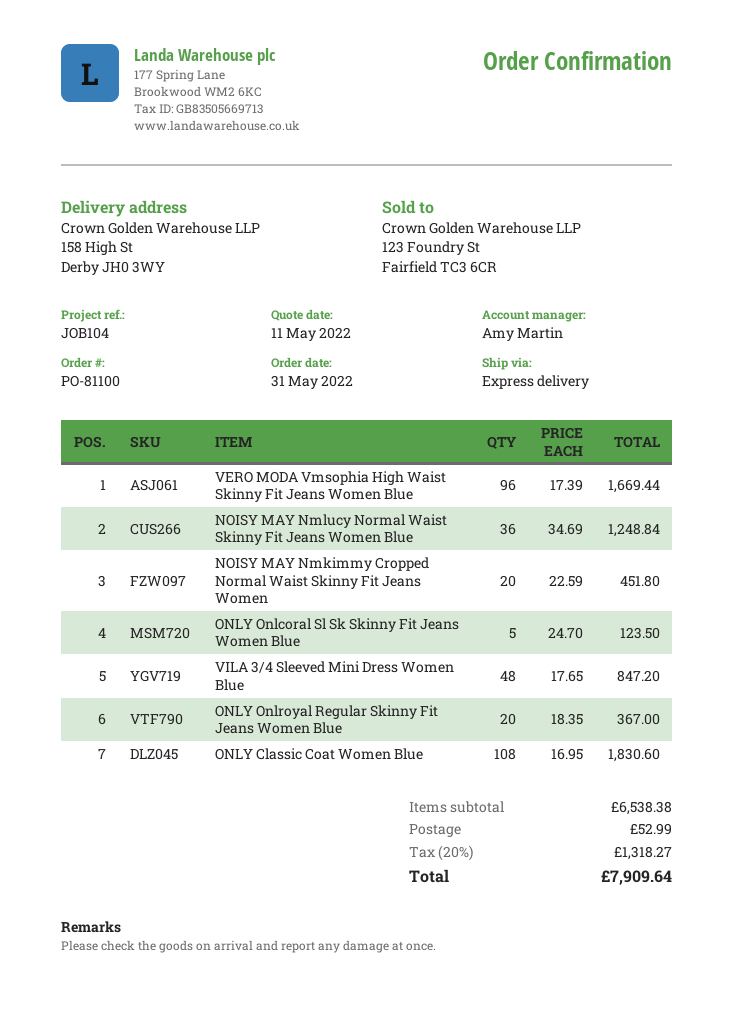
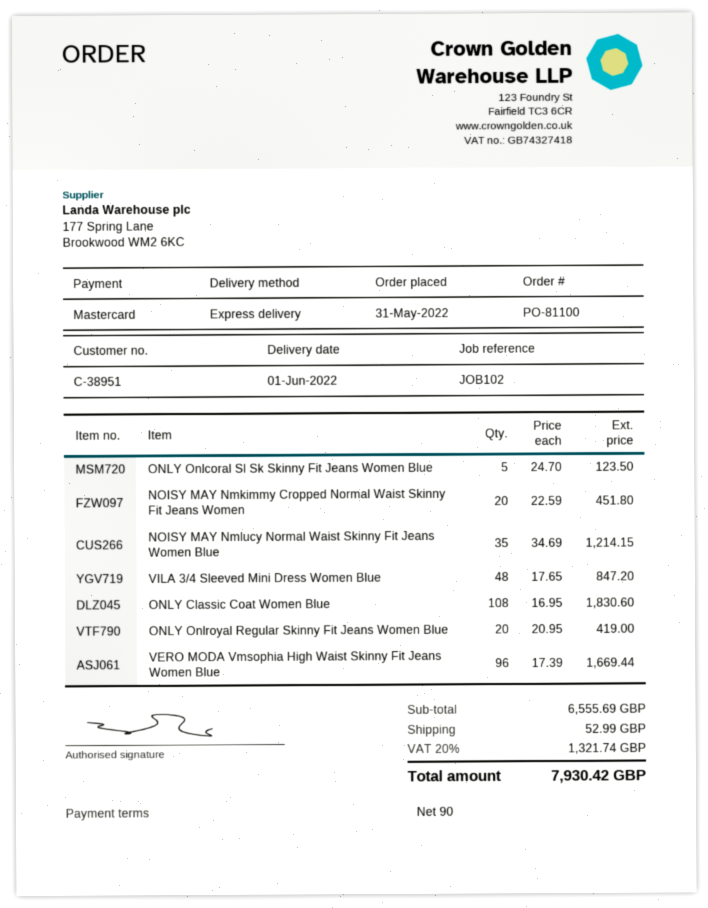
reference: JOB104 -> JOB102
NOISY MAY Nmlucy Normal Waist Skinny Fit Jeans Women Blue: 36 x 34.69 = 1248.84 -> 35 x 34.69 = 1214.15
ONLY Onlroyal Regular Skinny Fit Jeans Women Blue: 20 x 18.35 = 367.00 -> 20 x 20.95 = 419.00
subtotal: 6538.38 -> 6555.69
tax: 20% = 1318.27 -> 20% = 1321.74
total: 7909.64 -> 7930.42

